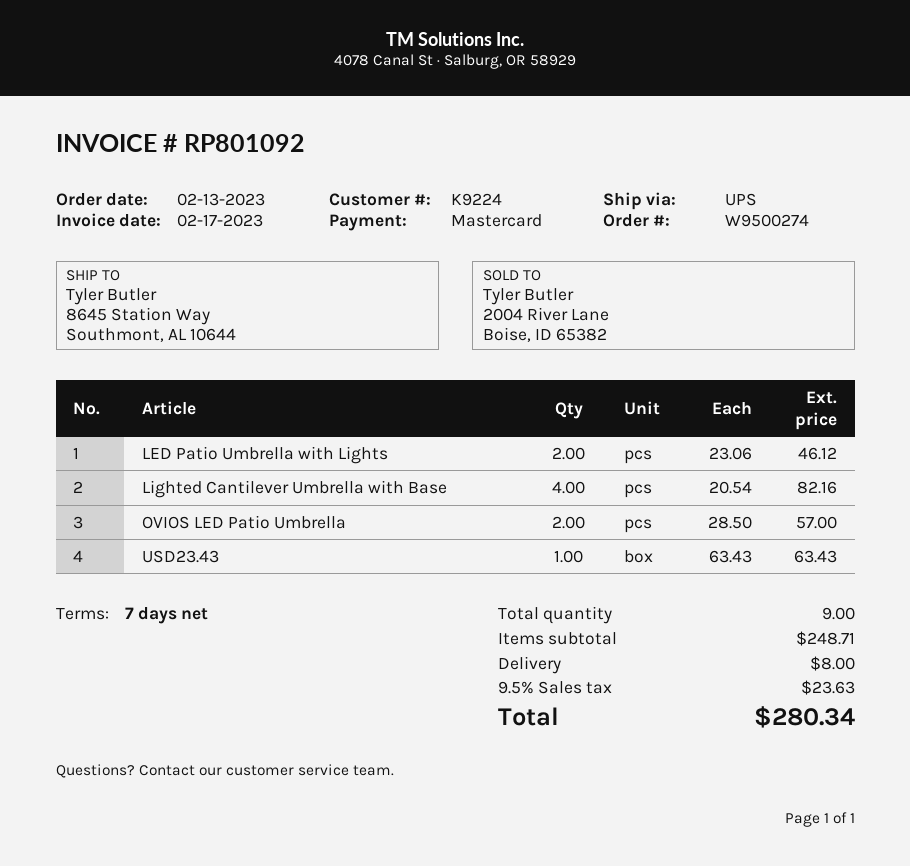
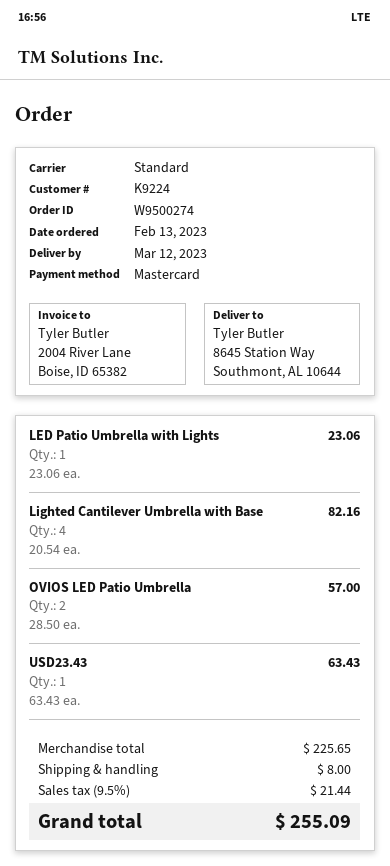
shipping method: UPS -> standard
LED Patio Umbrella with Lights: 2 x 23.06 = 46.12 -> 1 x 23.06 = 23.06
subtotal: 248.71 -> 225.65
tax: 9.5% = 23.63 -> 9.5% = 21.44
total: 280.34 -> 255.09

